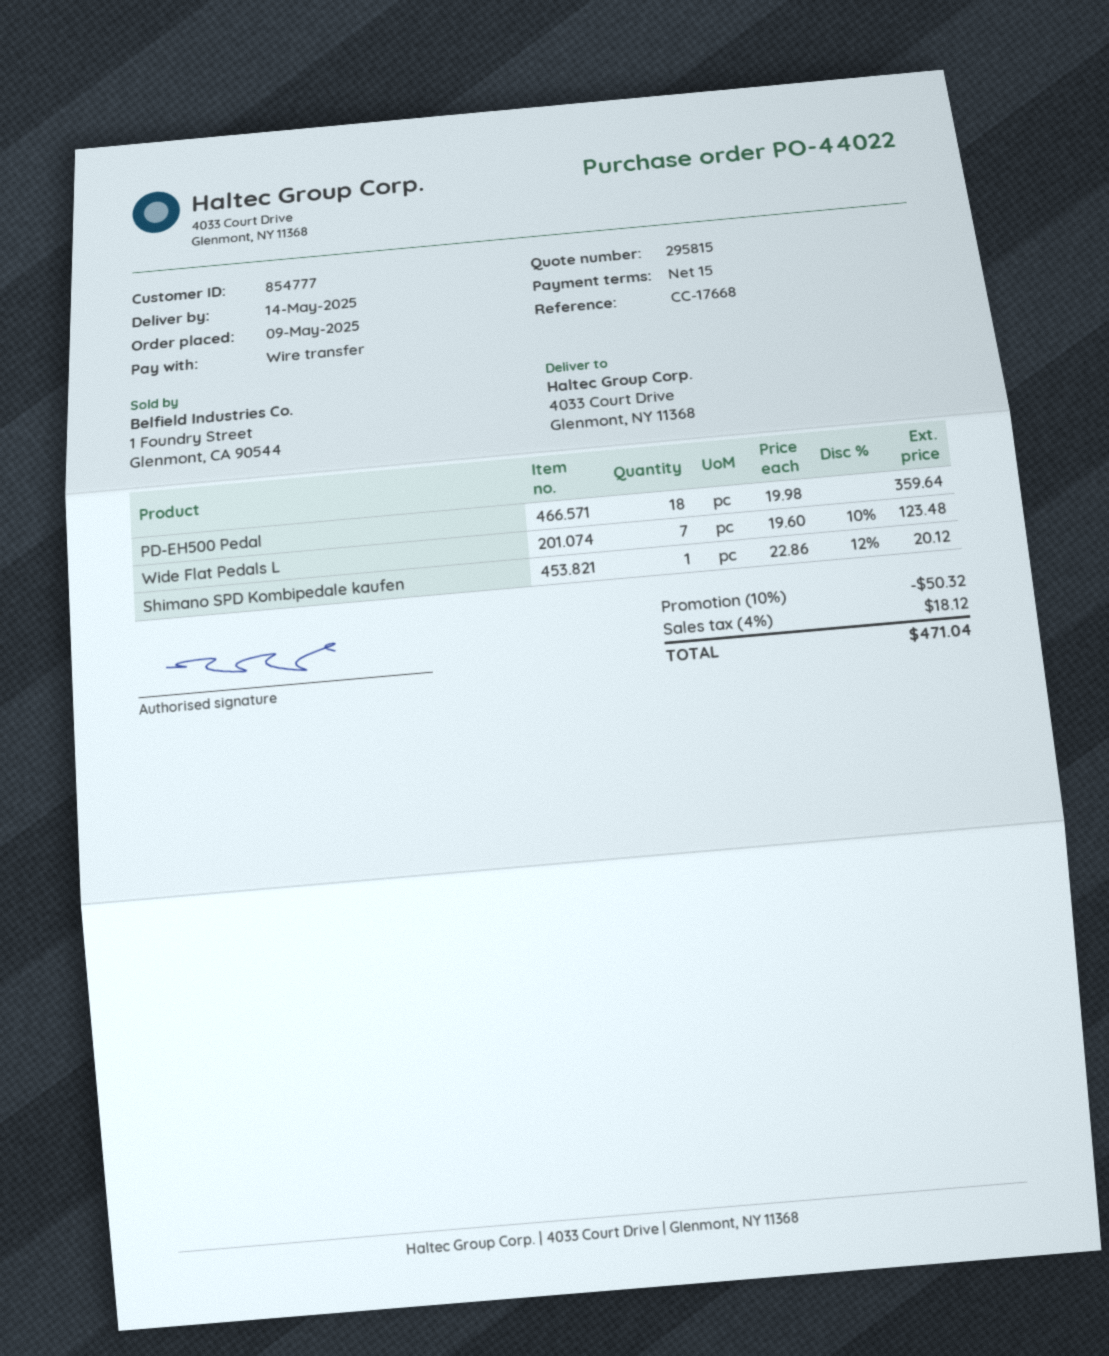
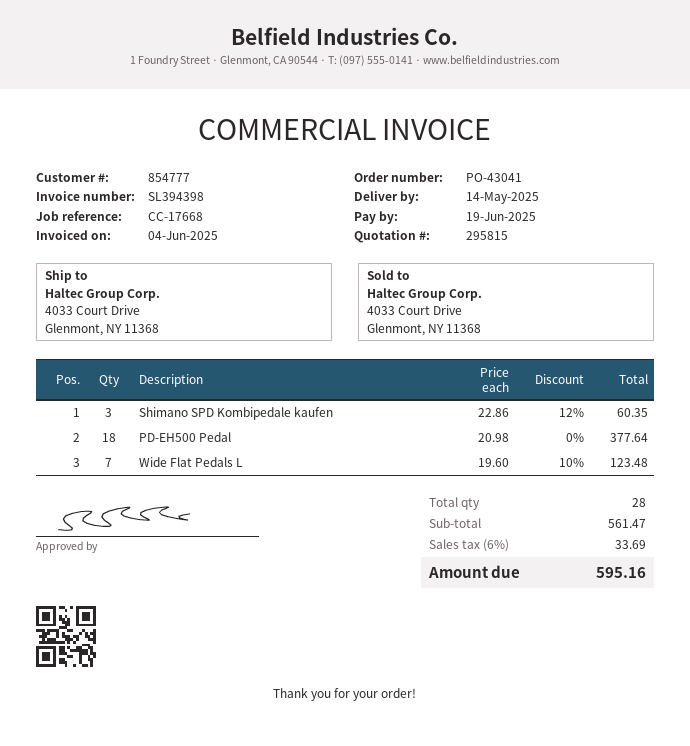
order number: PO-44022 -> PO-43041
PD-EH500 Pedal: 18 x 19.98 = 359.64 -> 18 x 20.98 = 377.64
Shimano SPD Kombipedale kaufen: 1 x 22.86 - 12% = 20.12 -> 3 x 22.86 - 12% = 60.35
discount: 10% = 50.32 -> none
tax: 4% = 18.12 -> 6% = 33.69
total: 471.04 -> 595.16

